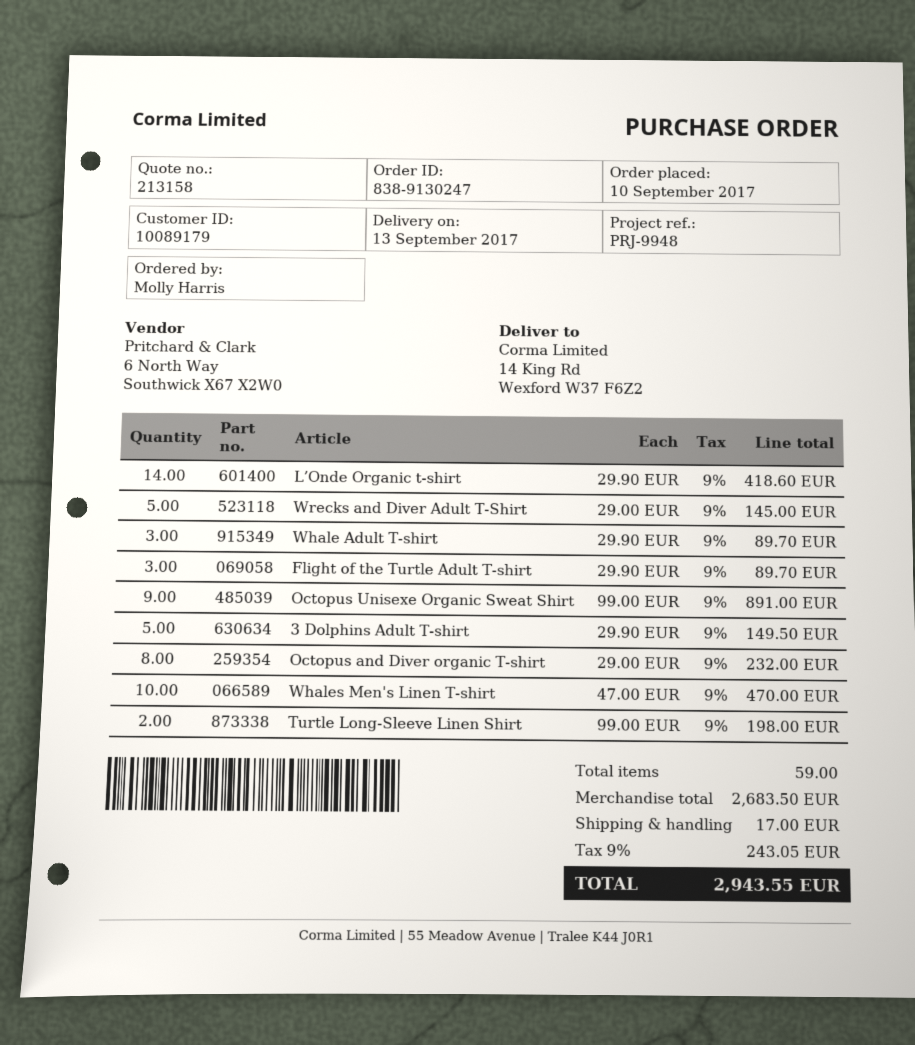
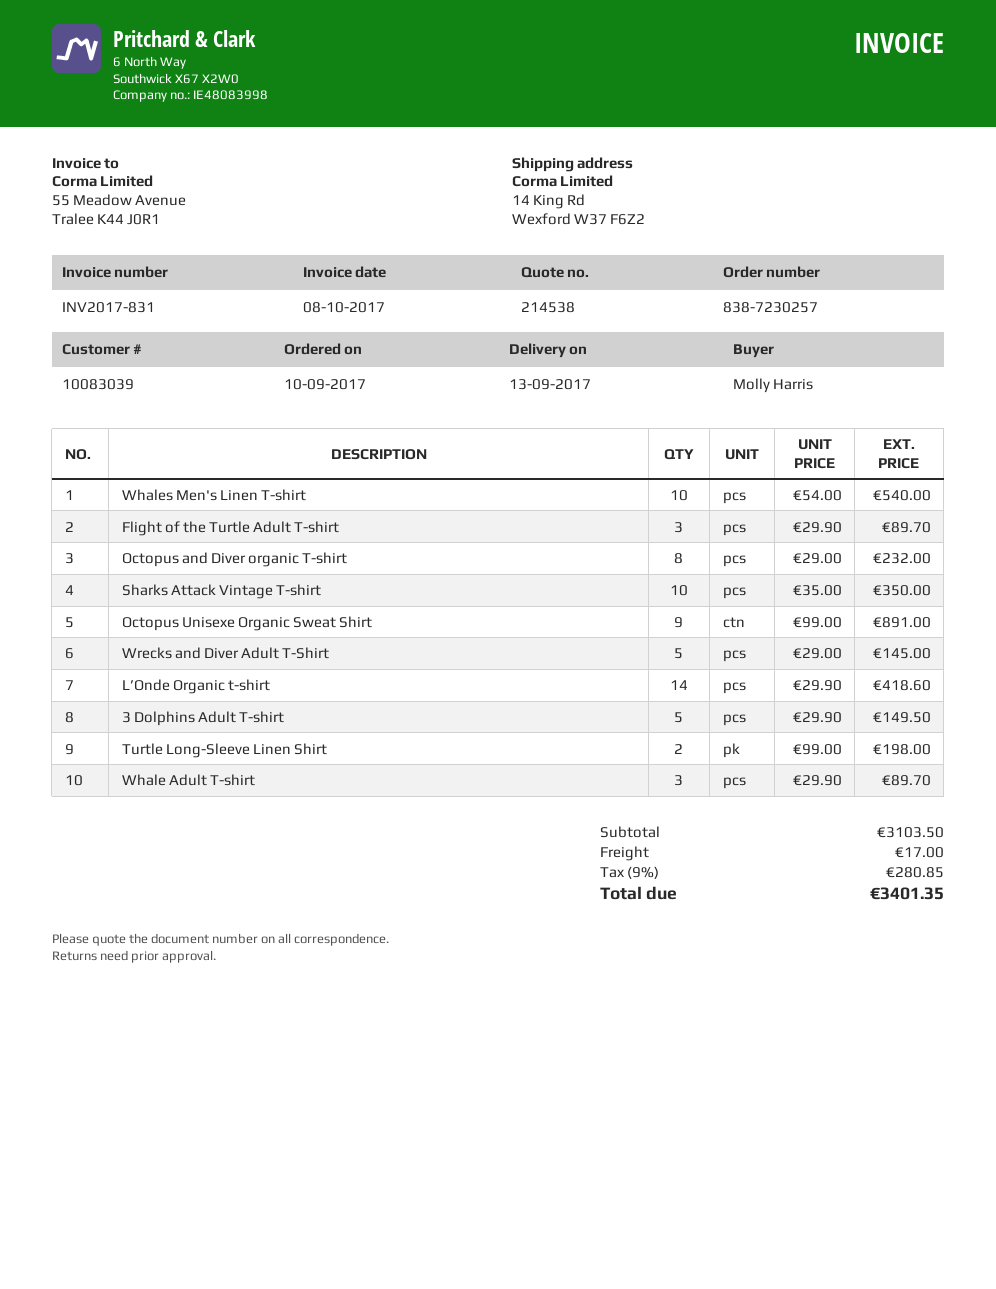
quote number: 213158 -> 214538
order number: 838-9130247 -> 838-7230257
customer number: 10089179 -> 10083039
Whales Men's Linen T-shirt: 10 x 47.00 = 470.00 -> 10 x 54.00 = 540.00
Sharks Attack Vintage T-shirt: none -> 10 x 35.00 = 350.00
subtotal: 2683.50 -> 3103.50
tax: 9% = 243.05 -> 9% = 280.85
total: 2943.55 -> 3401.35

